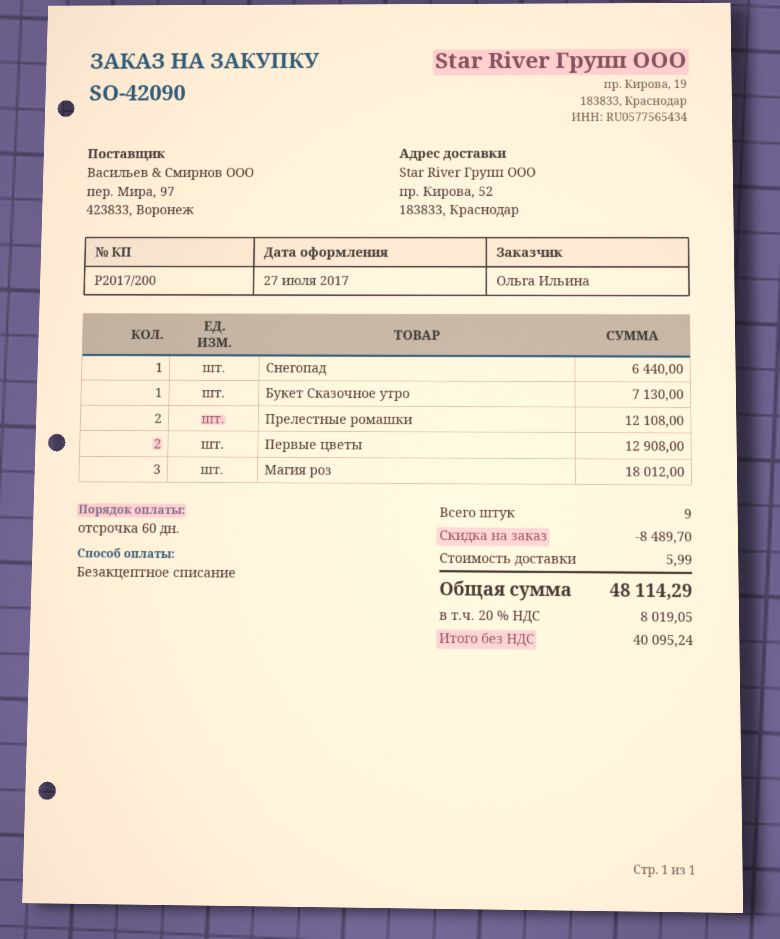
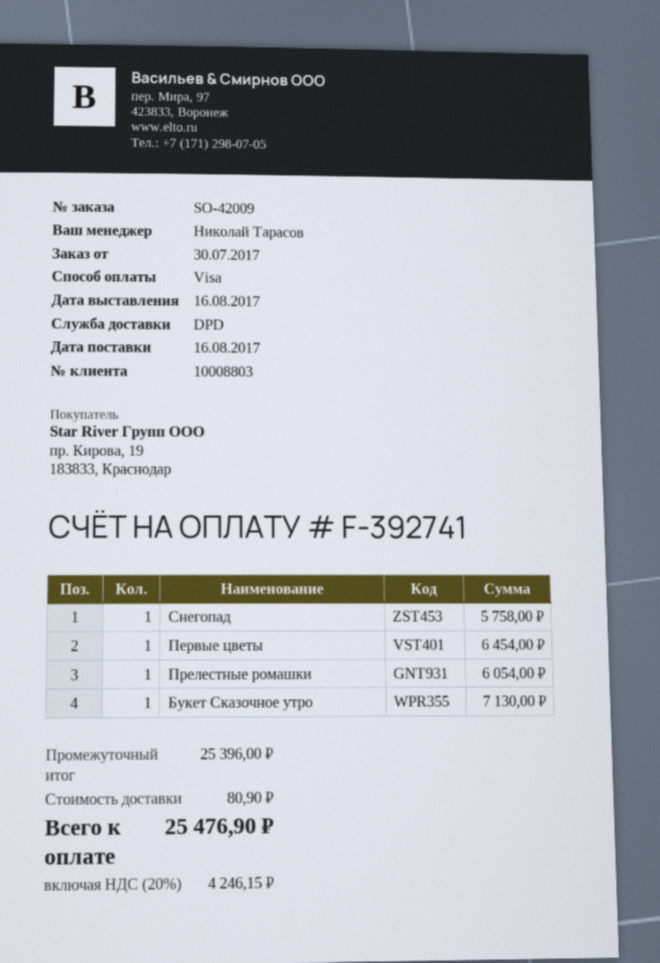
order number: SO-42090 -> SO-42009
order date: 2017-07-27 -> 2017-07-30
payment method: direct debit -> Visa
Снегопад: 1 for 6440.00 -> 1 for 5758.00
Прелестные ромашки: 2 for 12108.00 -> 1 for 6054.00
Первые цветы: 2 for 12908.00 -> 1 for 6454.00
Магия роз: 3 for 18012.00 -> none
discount: 8489.70 -> none
shipping: 5.99 -> 80.90
tax: 20% = 8019.05 -> 20% = 4246.15
total: 48114.29 -> 25476.90

